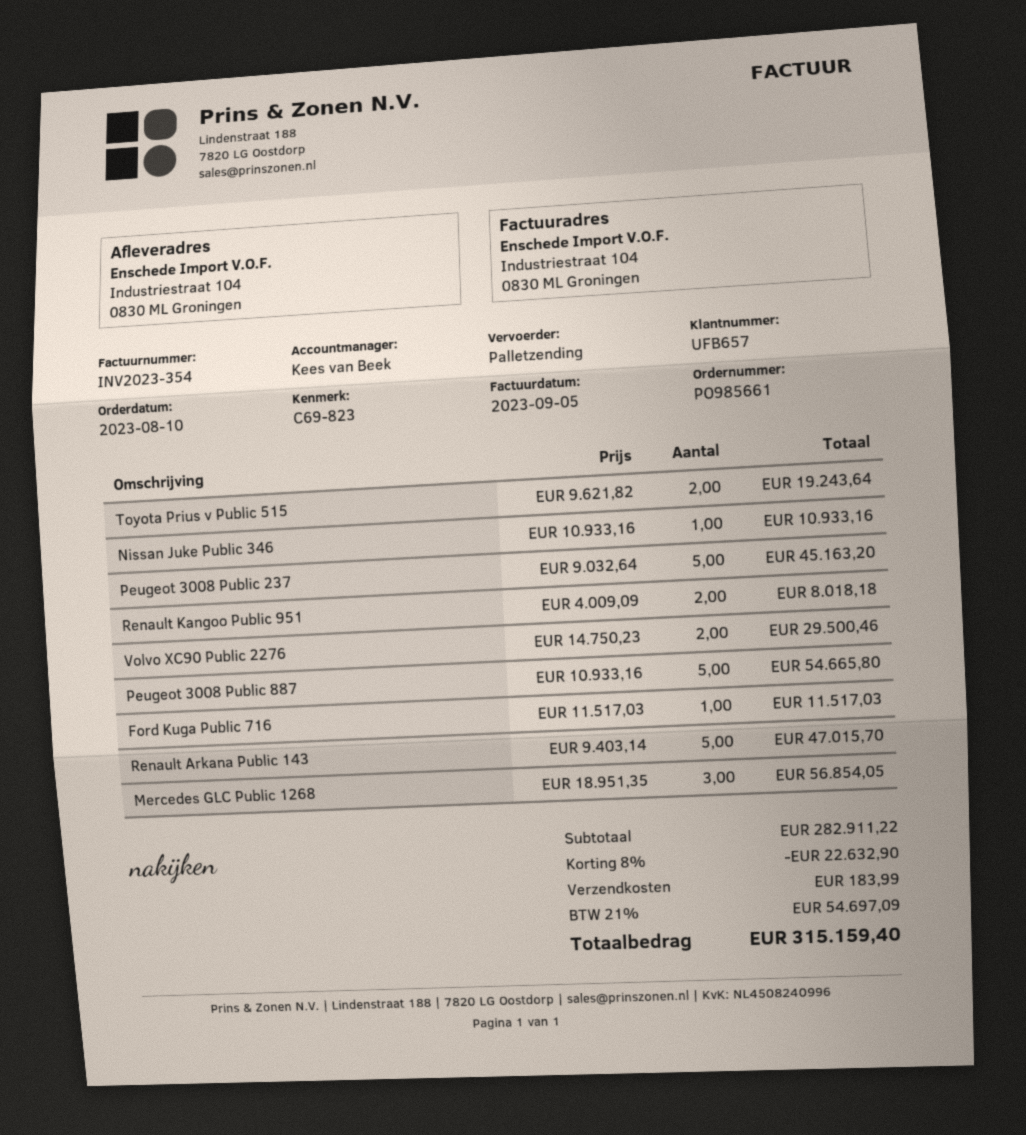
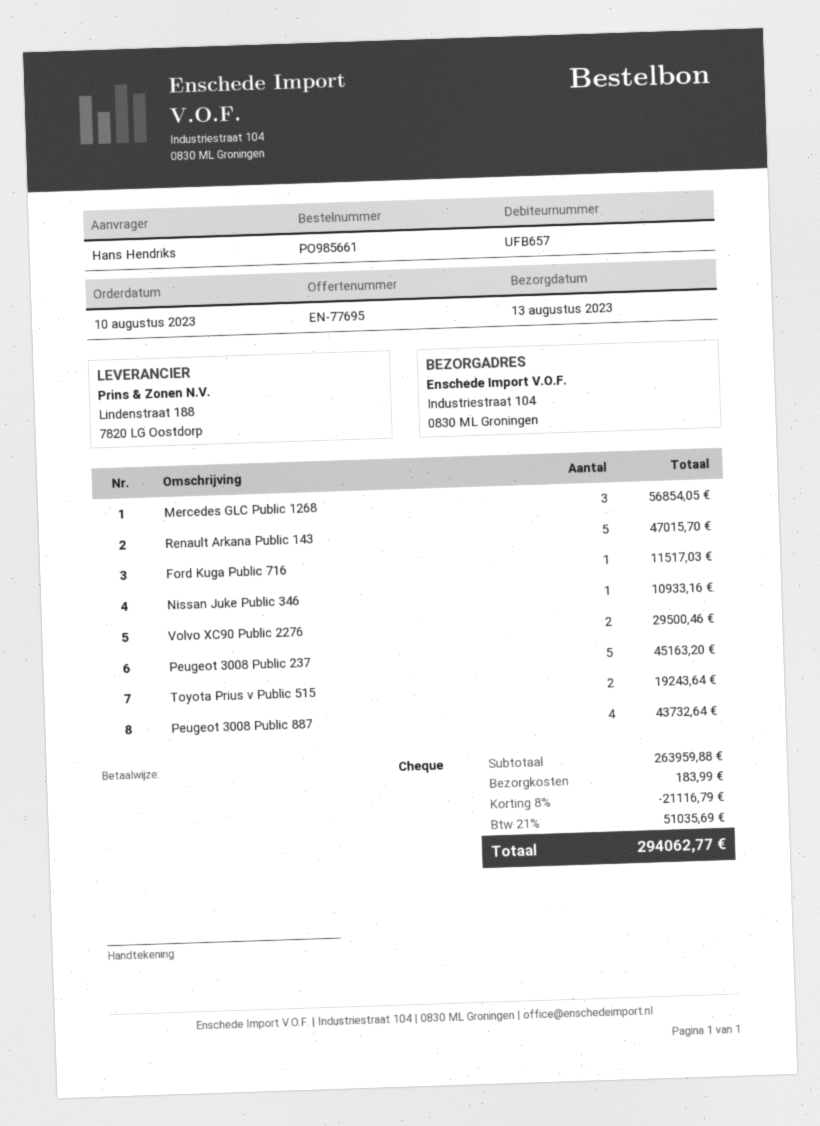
Renault Kangoo Public 951: 2 for 8018.18 -> none
Peugeot 3008 Public 887: 5 for 54665.80 -> 4 for 43732.64
subtotal: 282911.22 -> 263959.88
discount: 8% = 22632.90 -> 8% = 21116.79
tax: 21% = 54697.09 -> 21% = 51035.69
total: 315159.40 -> 294062.77

